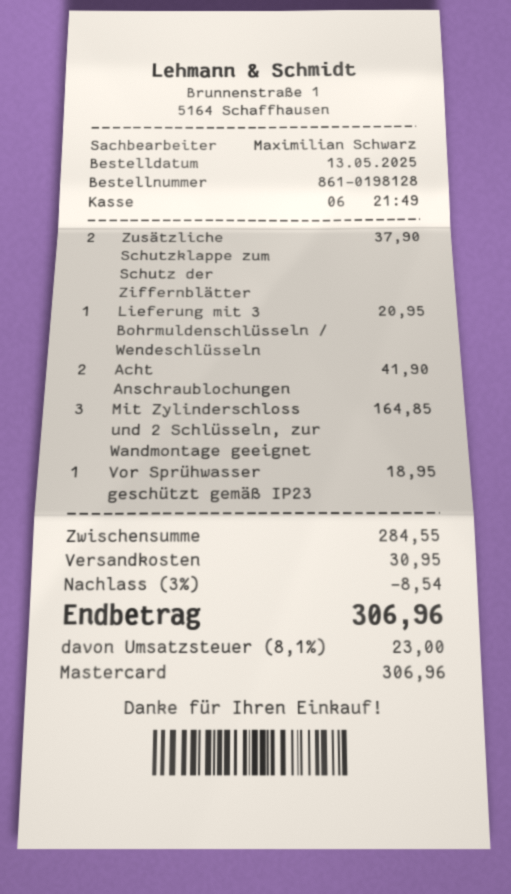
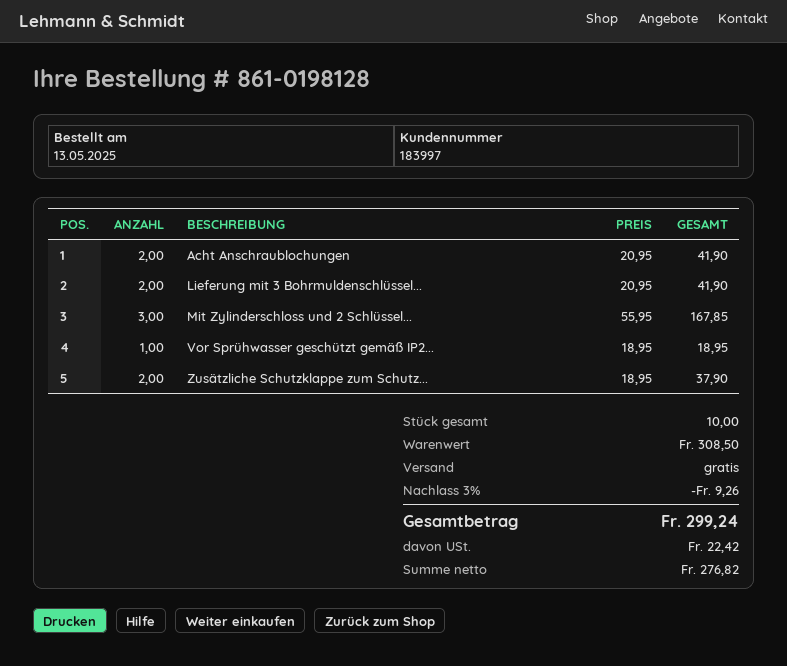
Lieferung mit 3 Bohrmuldenschlüsseln / Wendeschlüsseln: 1 for 20.95 -> 2 for 41.90
Mit Zylinderschloss und 2 Schlüsseln, zur Wandmontage geeignet: 3 for 164.85 -> 3 for 167.85
subtotal: 284.55 -> 308.50
discount: 3% = 8.54 -> 3% = 9.26
shipping: 30.95 -> 0.00
tax: 23.00 -> 22.42
total: 306.96 -> 299.24

